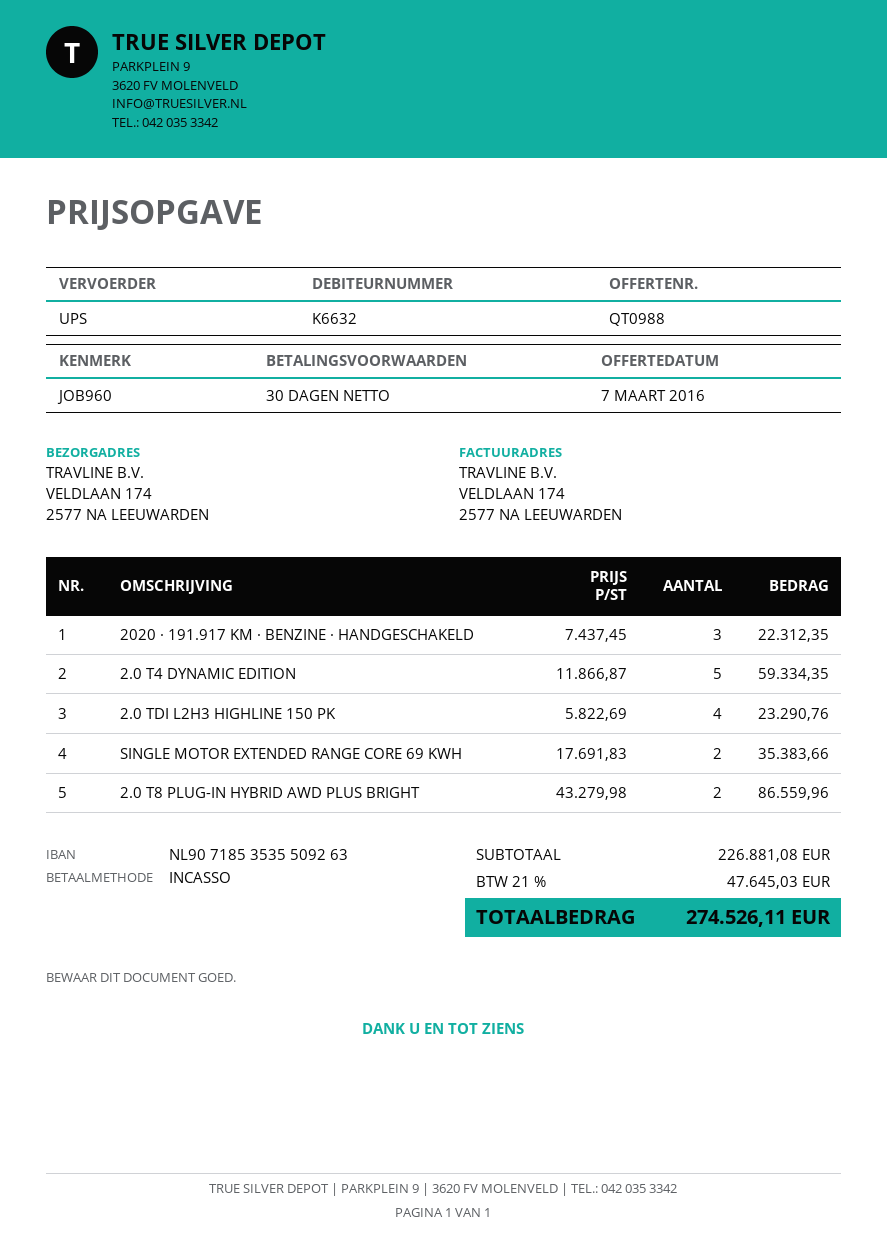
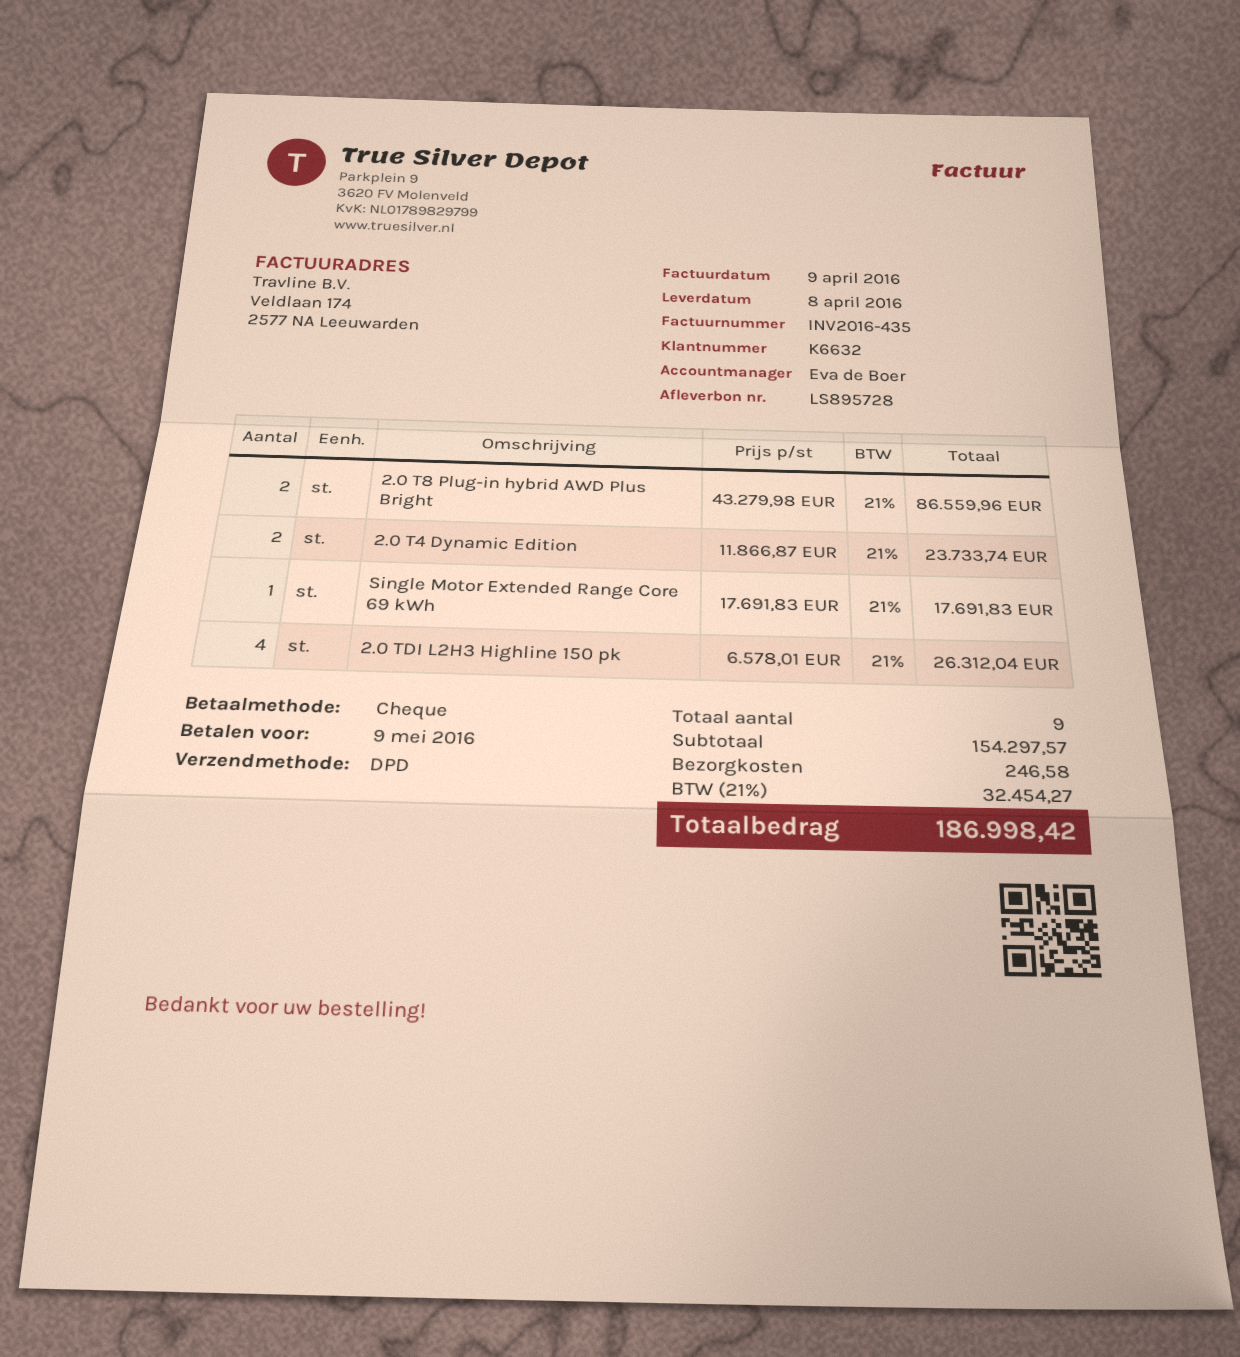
payment method: direct debit -> cheque
shipping method: UPS -> DPD
2020 · 191.917 KM · BENZINE · HANDGESCHAKELD: 3 x 7437.45 = 22312.35 -> none
2.0 T4 DYNAMIC EDITION: 5 x 11866.87 = 59334.35 -> 2 x 11866.87 = 23733.74
2.0 TDI L2H3 HIGHLINE 150 PK: 4 x 5822.69 = 23290.76 -> 4 x 6578.01 = 26312.04
SINGLE MOTOR EXTENDED RANGE CORE 69 KWH: 2 x 17691.83 = 35383.66 -> 1 x 17691.83 = 17691.83
subtotal: 226881.08 -> 154297.57
shipping: none -> 246.58
tax: 21% = 47645.03 -> 21% = 32454.27
total: 274526.11 -> 186998.42

